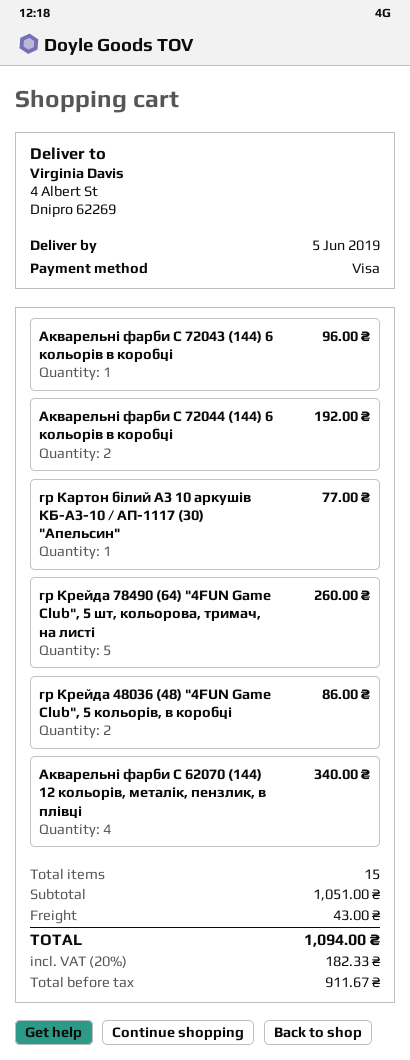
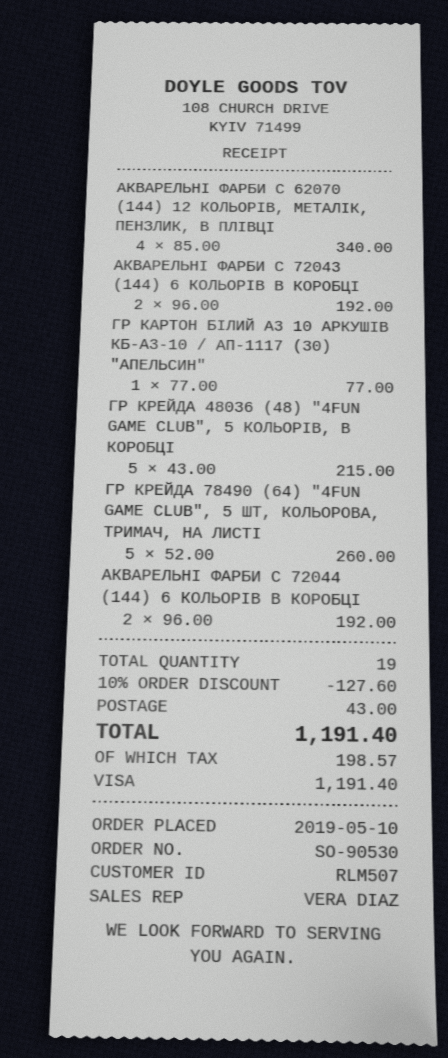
Акварельні фарби C 72043 (144) 6 кольорів в коробці: 1 for 96.00 -> 2 for 192.00
гр Крейда 48036 (48) "4FUN Game Club", 5 кольорів, в коробці: 2 for 86.00 -> 5 for 215.00
total quantity: 15 -> 19
discount: none -> 10% = 127.60
tax: 182.33 -> 198.57
total: 1094.00 -> 1191.40

